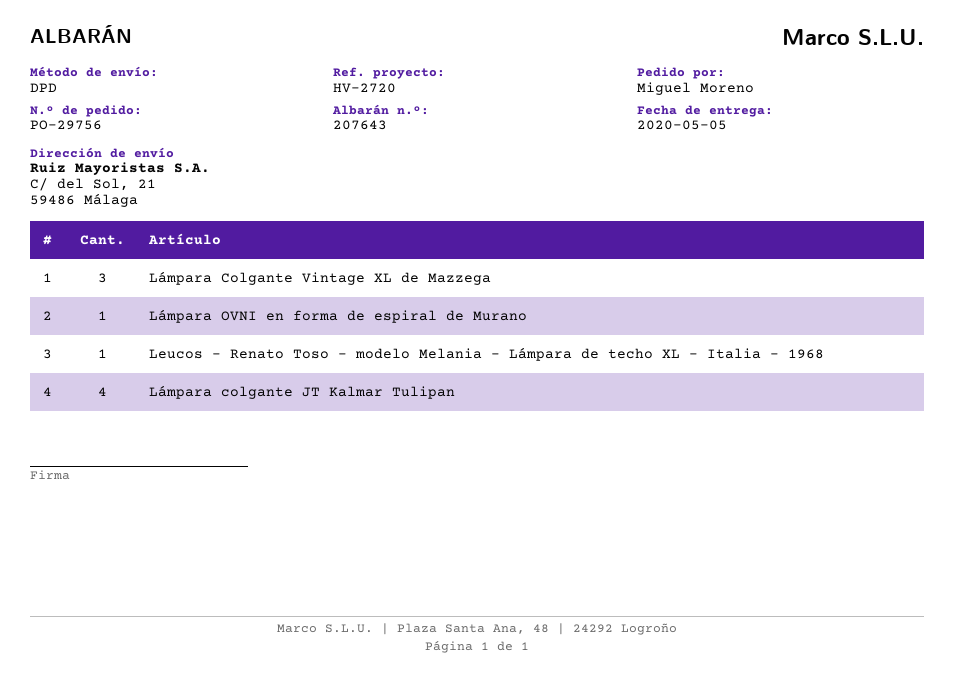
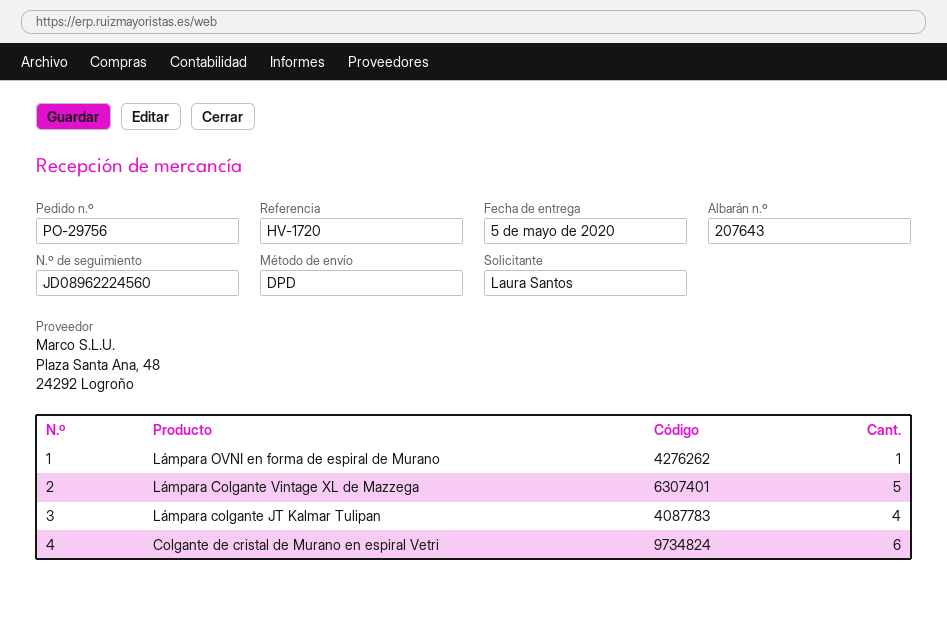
reference: HV-2720 -> HV-1720
ordered by: Miguel Moreno -> Laura Santos
Lámpara Colgante Vintage XL de Mazzega: 3 -> 5
Leucos - Renato Toso - modelo Melania - Lámpara de techo XL - Italia - 1968: 1 -> none
Colgante de cristal de Murano en espiral Vetri: none -> 6

